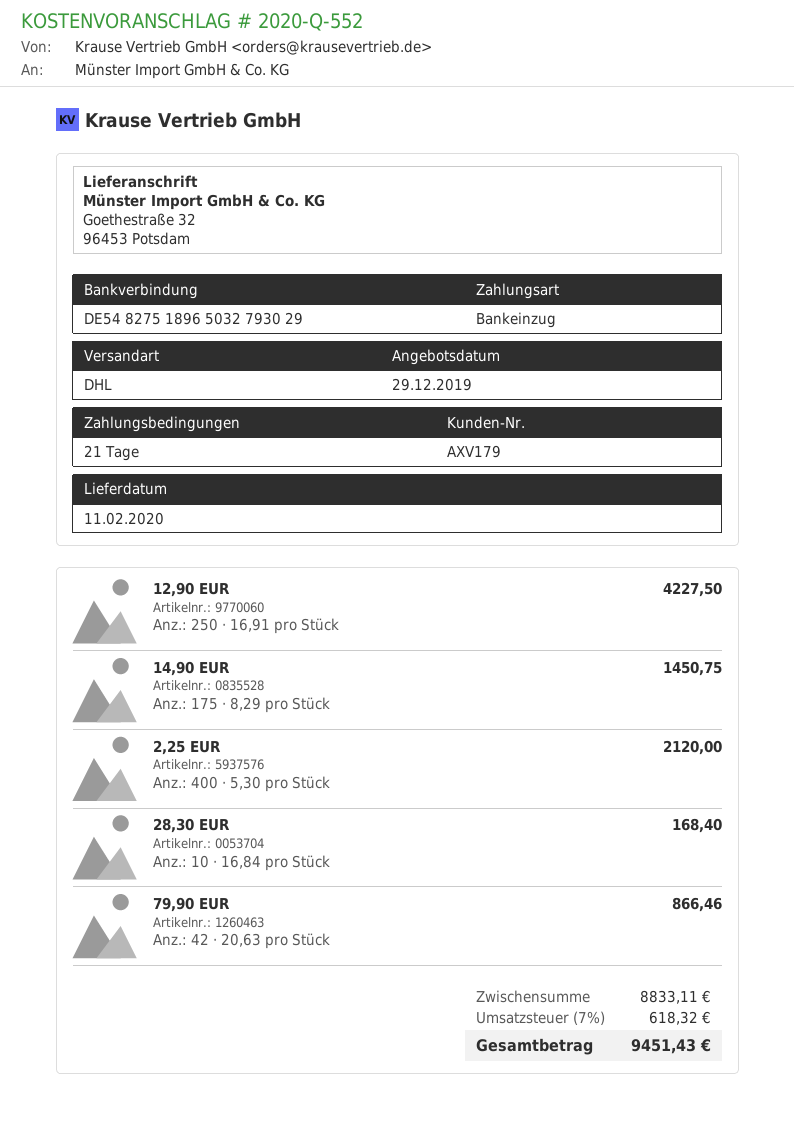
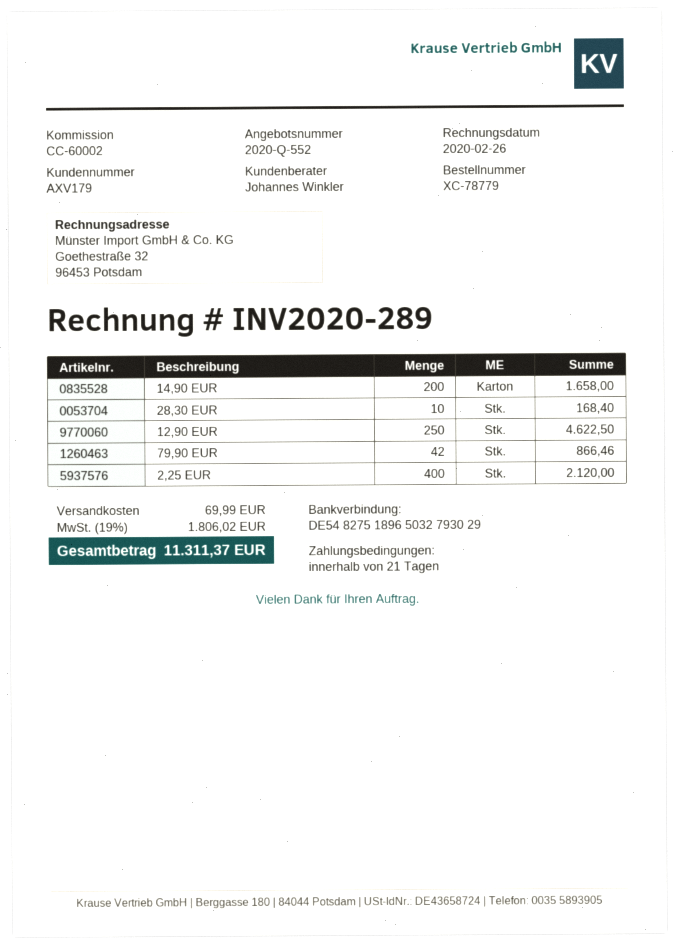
12,90 EUR: 250 for 4227.50 -> 250 for 4622.50
14,90 EUR: 175 for 1450.75 -> 200 for 1658.00
shipping: none -> 69.99
tax: 7% = 618.32 -> 19% = 1806.02
total: 9451.43 -> 11311.37

